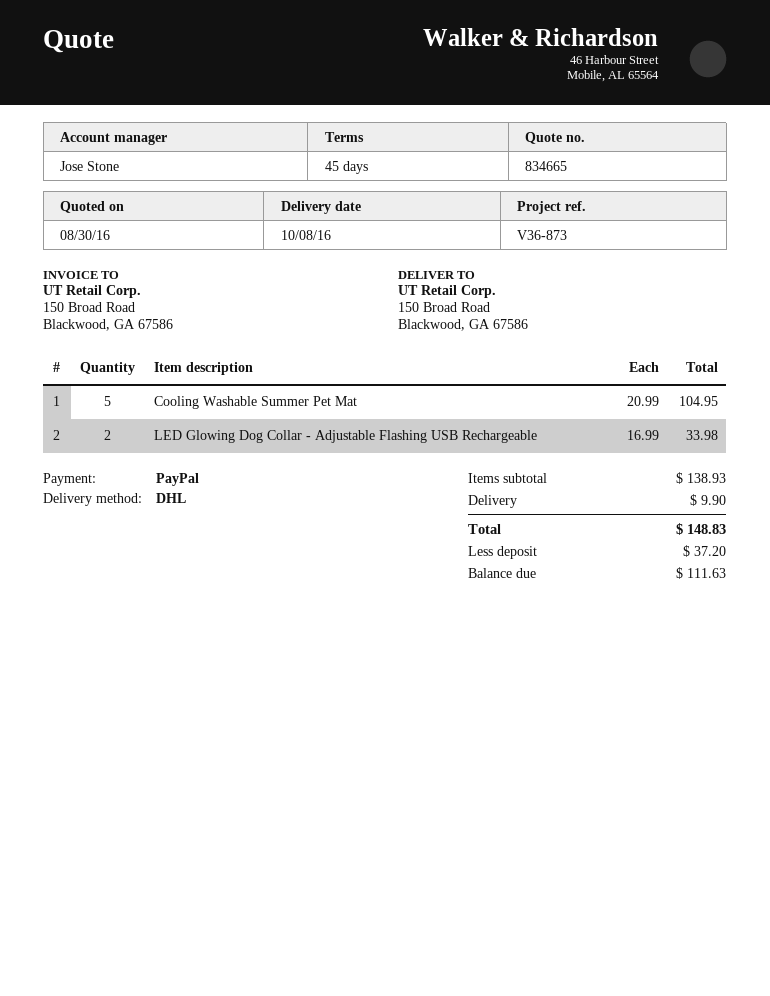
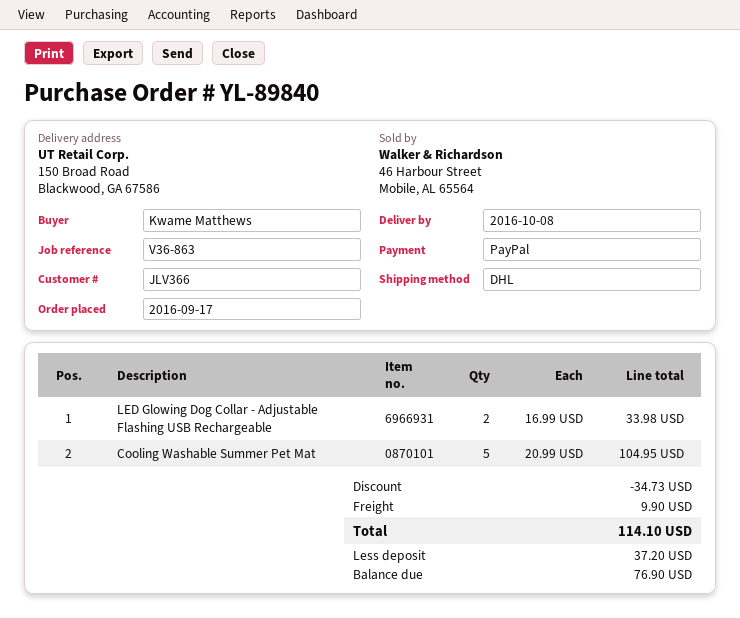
reference: V36-873 -> V36-863
discount: none -> 34.73
total: 148.83 -> 114.10
balance: 111.63 -> 76.90

